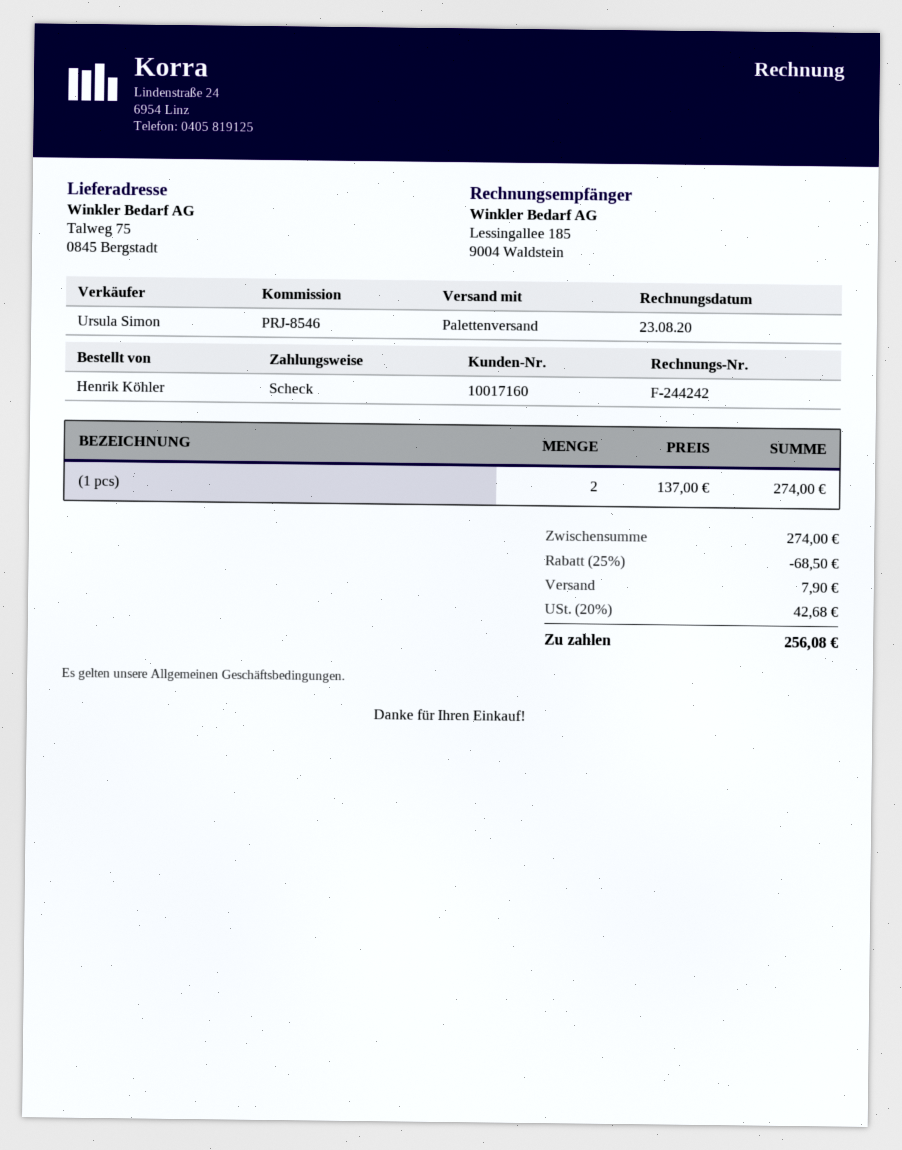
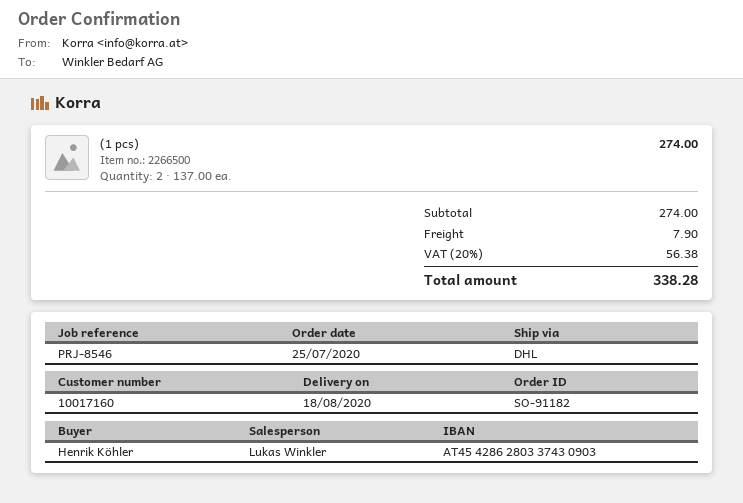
sales rep: Ursula Simon -> Lukas Winkler
shipping method: pallet freight -> DHL
discount: 25% = 68.50 -> none
tax: 20% = 42.68 -> 20% = 56.38
total: 256.08 -> 338.28

